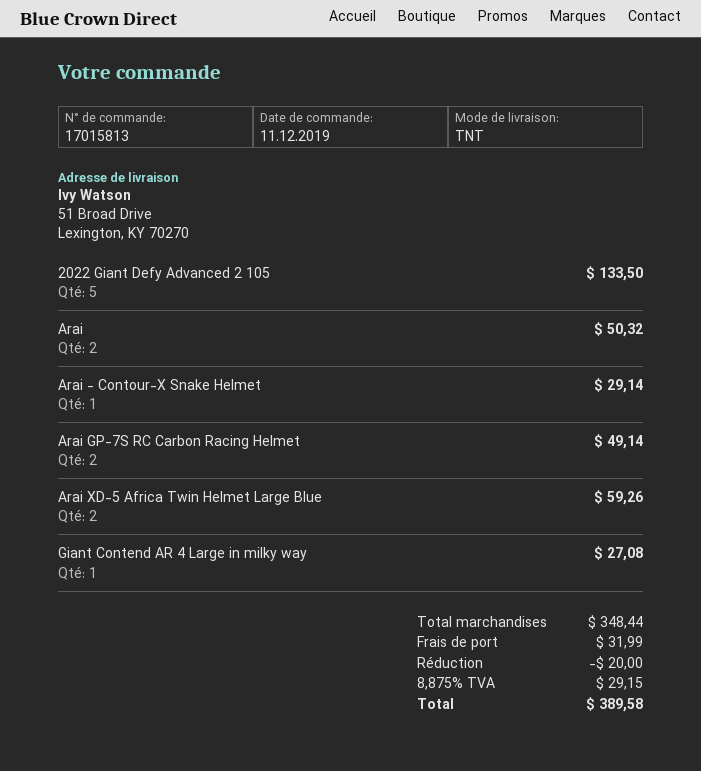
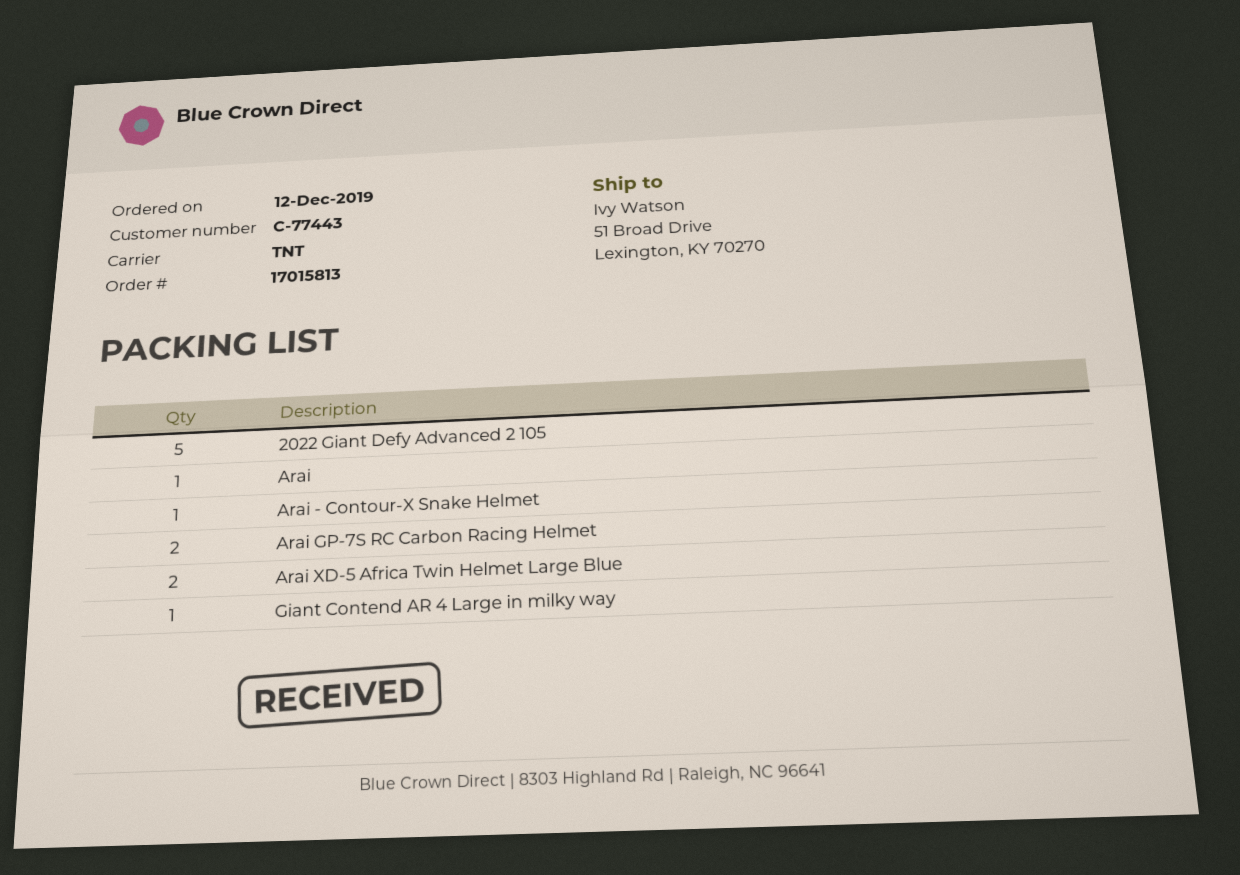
order date: 2019-12-11 -> 2019-12-12
Arai: 2 -> 1

